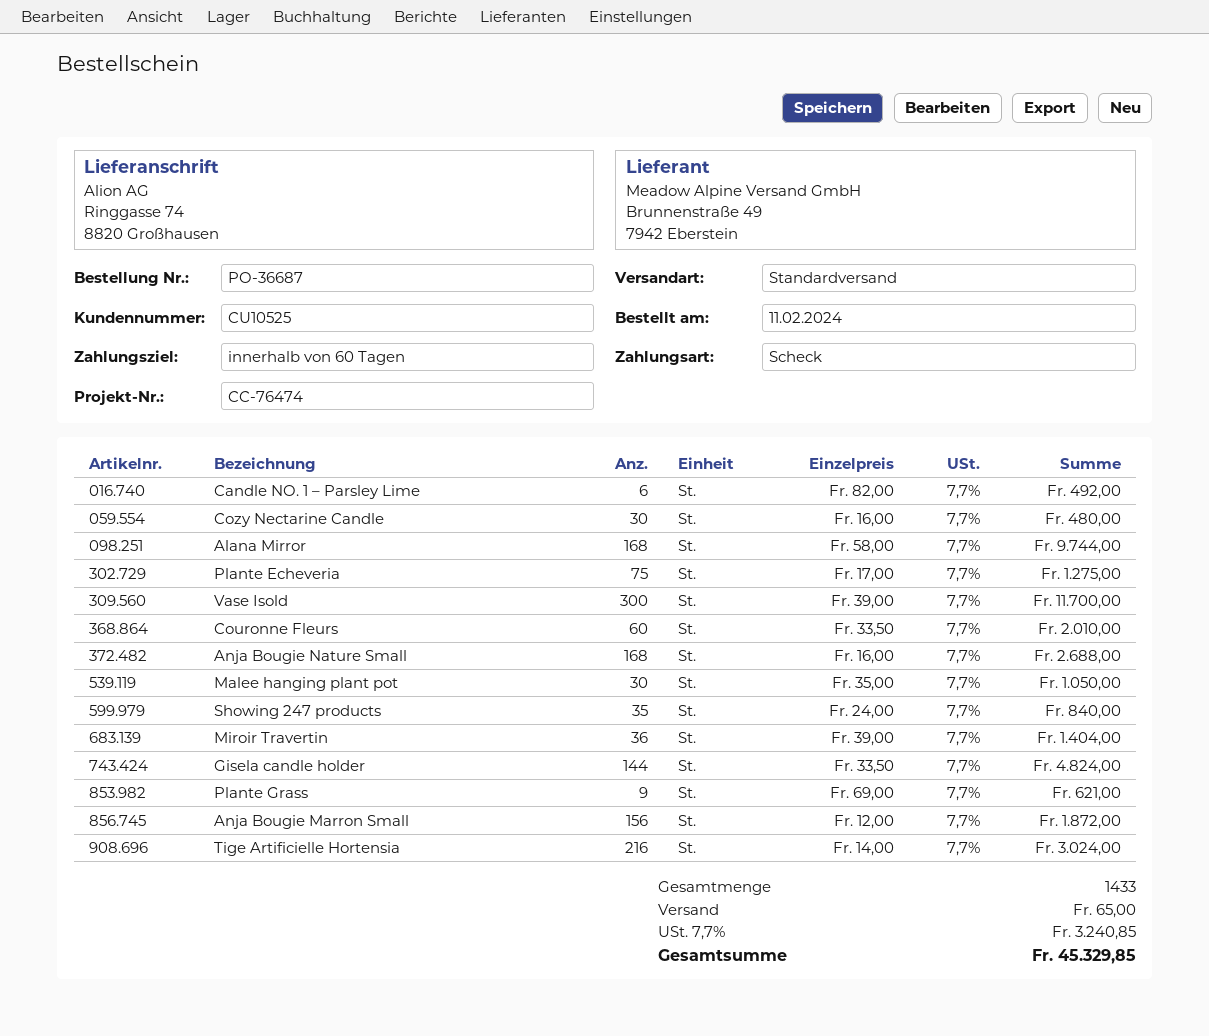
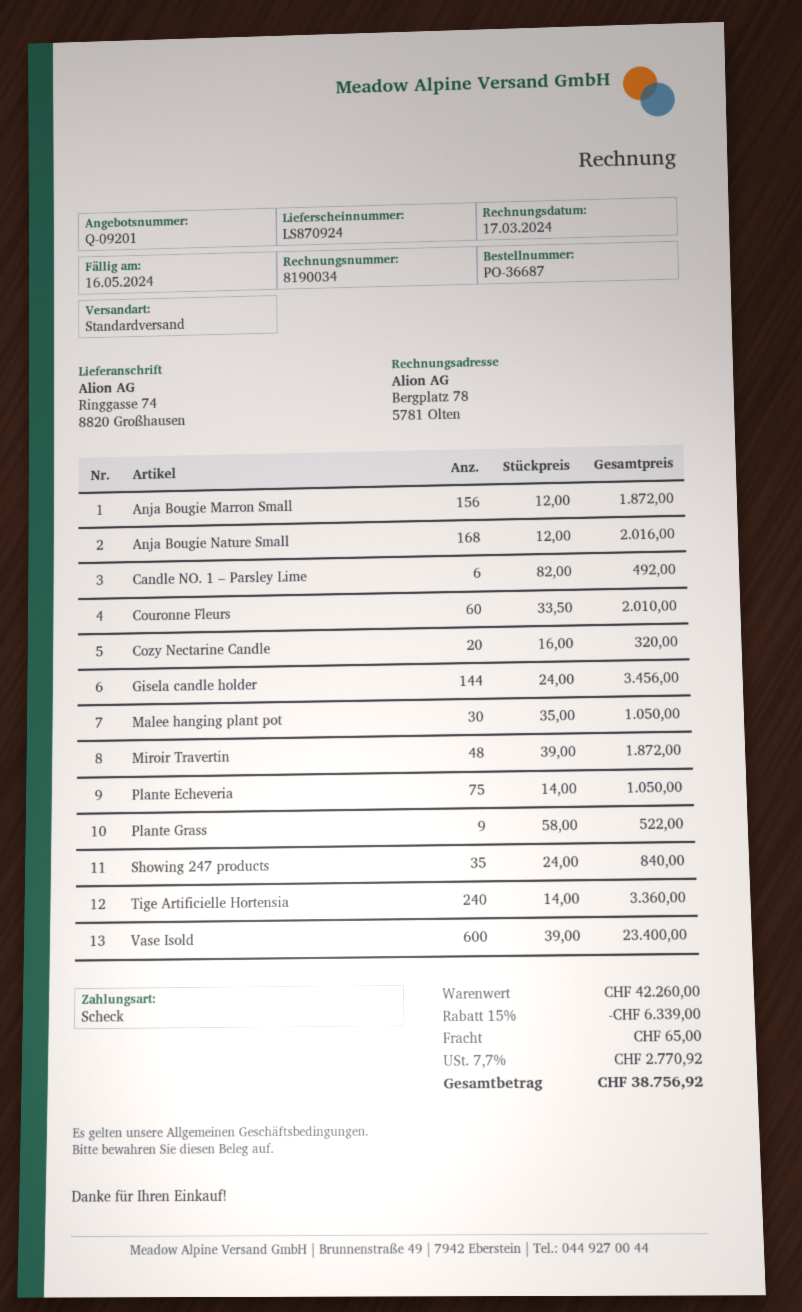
Cozy Nectarine Candle: 30 x 16.00 = 480.00 -> 20 x 16.00 = 320.00
Alana Mirror: 168 x 58.00 = 9744.00 -> none
Plante Echeveria: 75 x 17.00 = 1275.00 -> 75 x 14.00 = 1050.00
Vase Isold: 300 x 39.00 = 11700.00 -> 600 x 39.00 = 23400.00
Anja Bougie Nature Small: 168 x 16.00 = 2688.00 -> 168 x 12.00 = 2016.00
Miroir Travertin: 36 x 39.00 = 1404.00 -> 48 x 39.00 = 1872.00
Gisela candle holder: 144 x 33.50 = 4824.00 -> 144 x 24.00 = 3456.00
Plante Grass: 9 x 69.00 = 621.00 -> 9 x 58.00 = 522.00
Tige Artificielle Hortensia: 216 x 14.00 = 3024.00 -> 240 x 14.00 = 3360.00
discount: none -> 15% = 6339.00
tax: 7.7% = 3240.85 -> 7.7% = 2770.92
total: 45329.85 -> 38756.92

